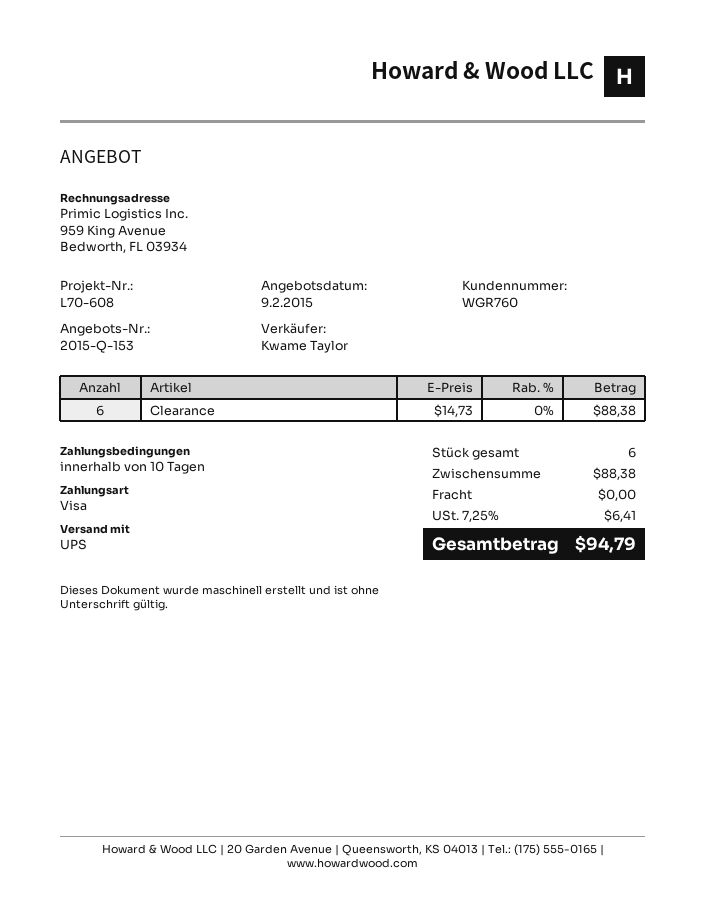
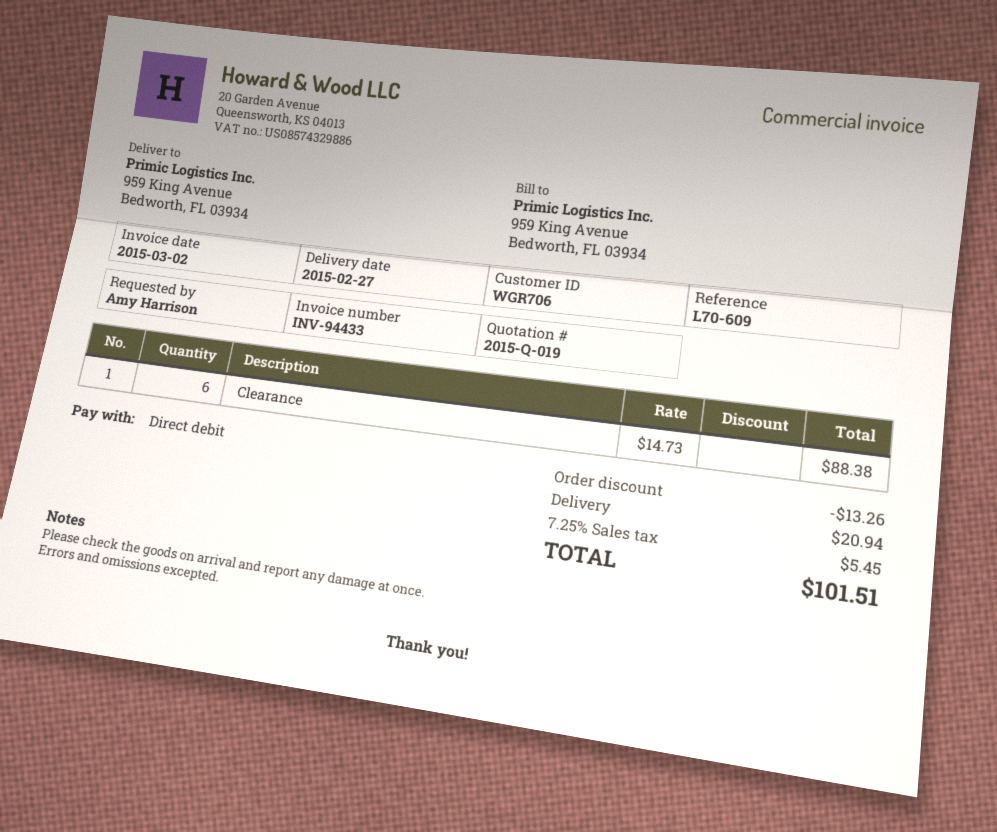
quote number: 2015-Q-153 -> 2015-Q-019
customer number: WGR760 -> WGR706
reference: L70-608 -> L70-609
payment method: Visa -> direct debit
discount: none -> 13.26
shipping: 0.00 -> 20.94
tax: 7.25% = 6.41 -> 7.25% = 5.45
total: 94.79 -> 101.51

